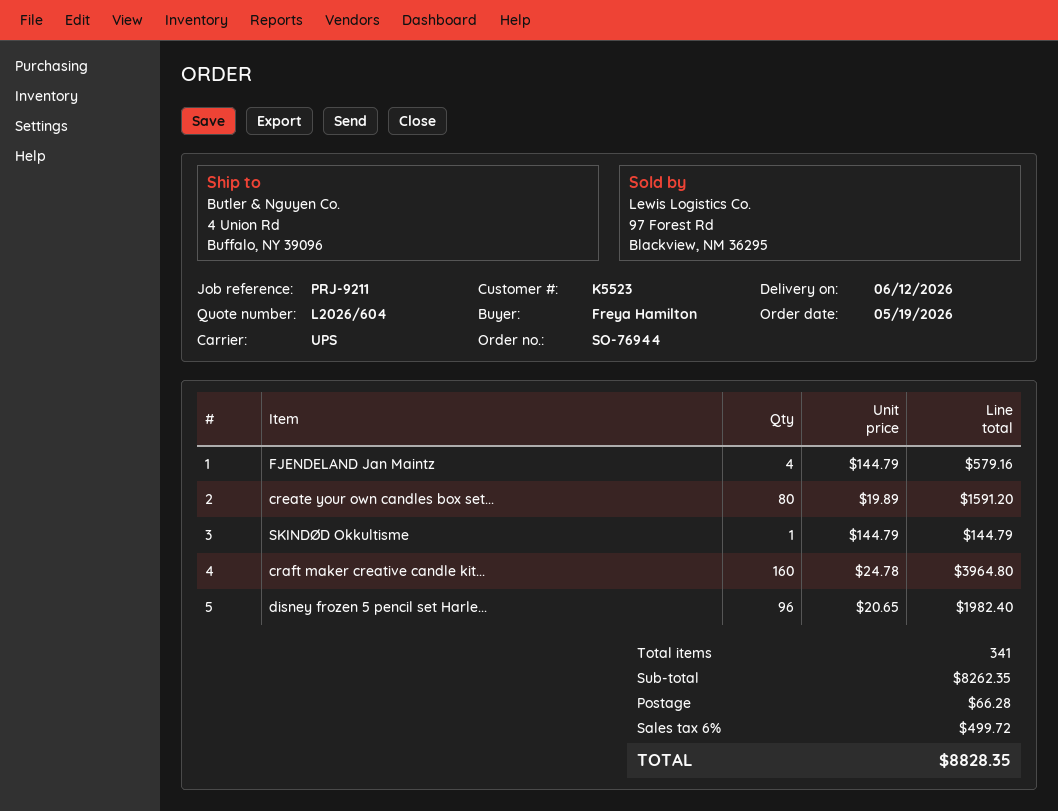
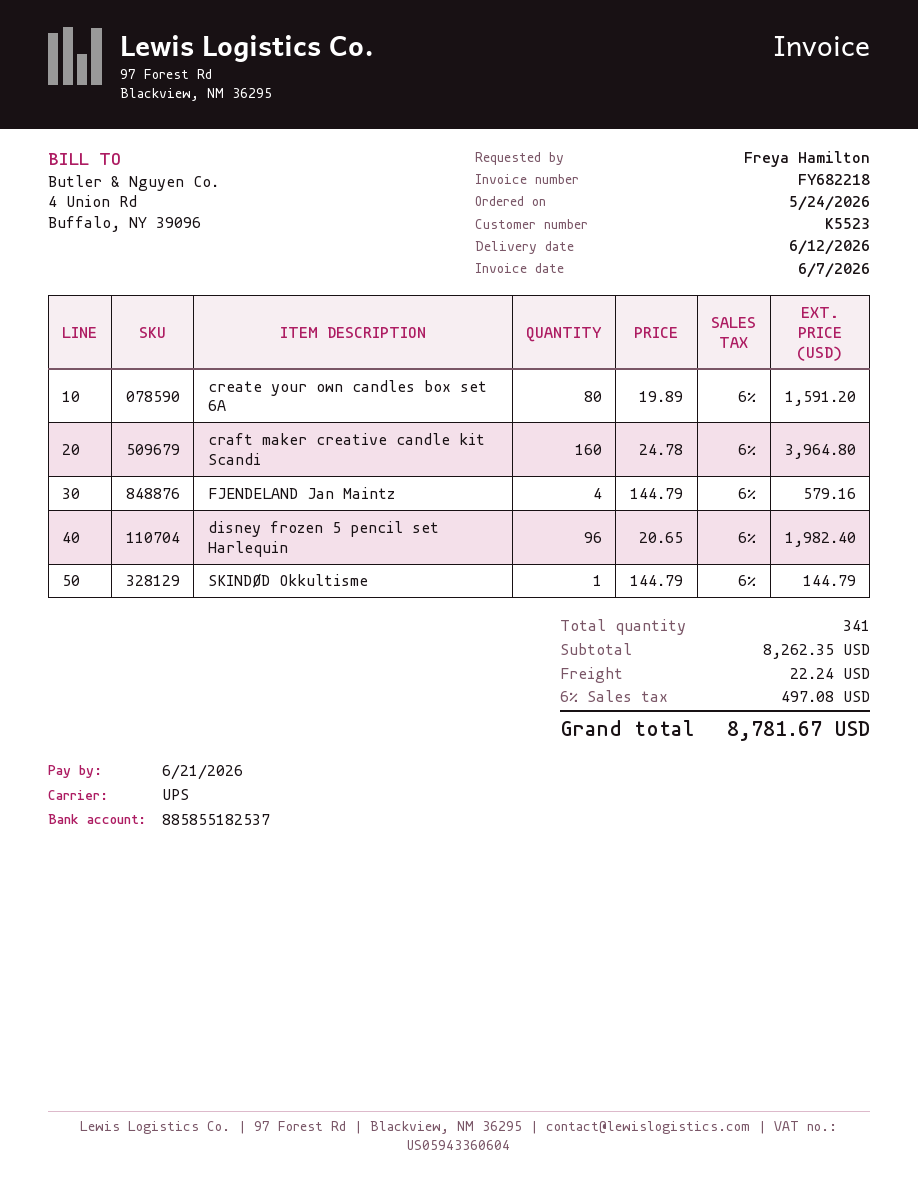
order date: 2026-05-19 -> 2026-05-24
shipping: 66.28 -> 22.24
tax: 6% = 499.72 -> 6% = 497.08
total: 8828.35 -> 8781.67

